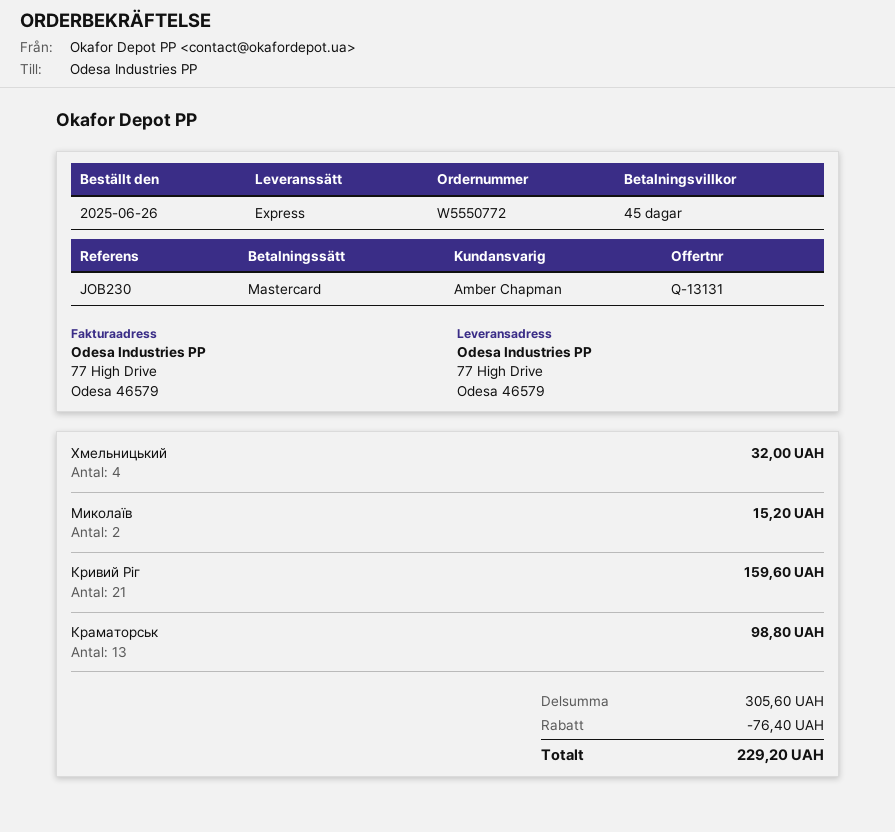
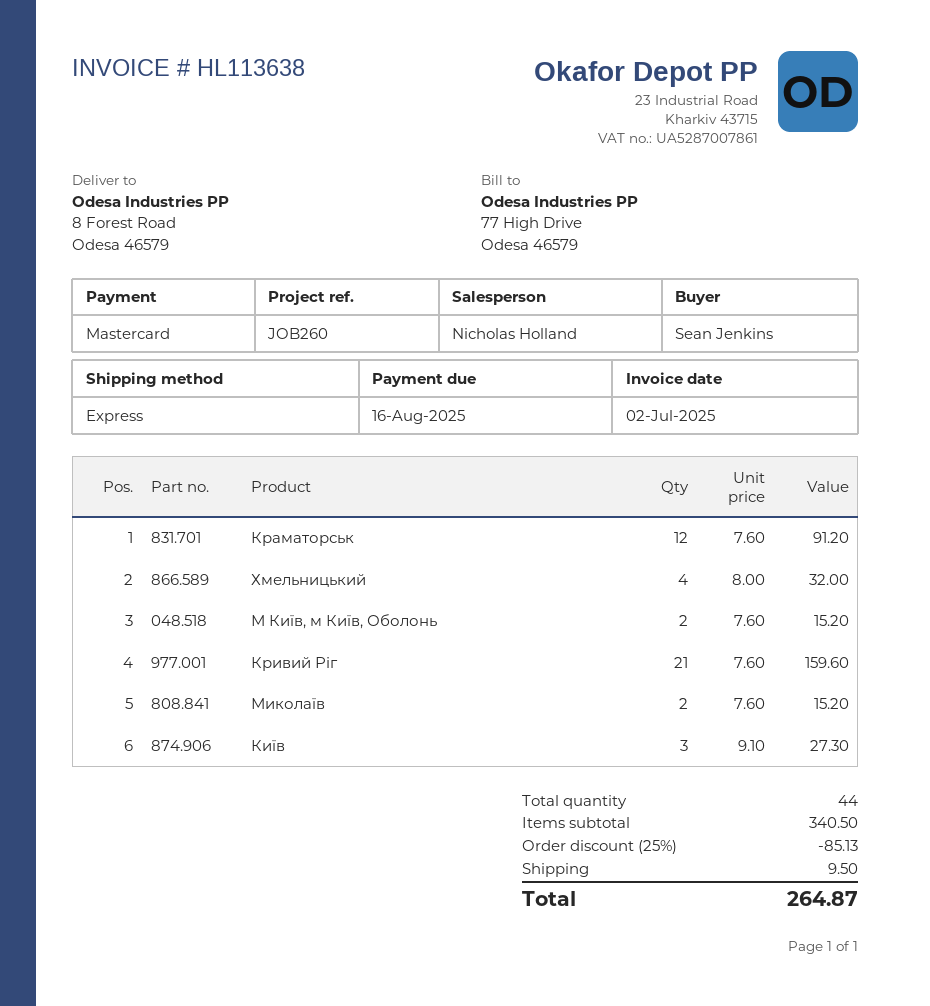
reference: JOB230 -> JOB260
sales rep: Amber Chapman -> Nicholas Holland
ship to: 77 High Drive, Odesa 46579 -> 8 Forest Road, Odesa 46579
Краматорськ: 13 for 98.80 -> 12 for 91.20
М Київ, м Київ, Оболонь: none -> 2 for 15.20
Київ: none -> 3 for 27.30
subtotal: 305.60 -> 340.50
discount: 76.40 -> 85.13
shipping: none -> 9.50
total: 229.20 -> 264.87

